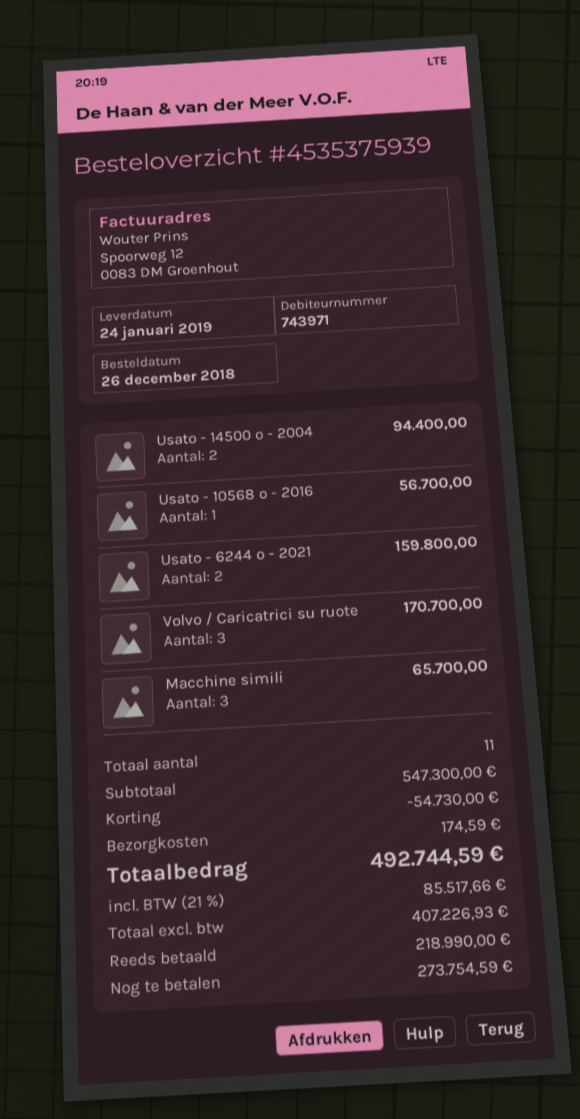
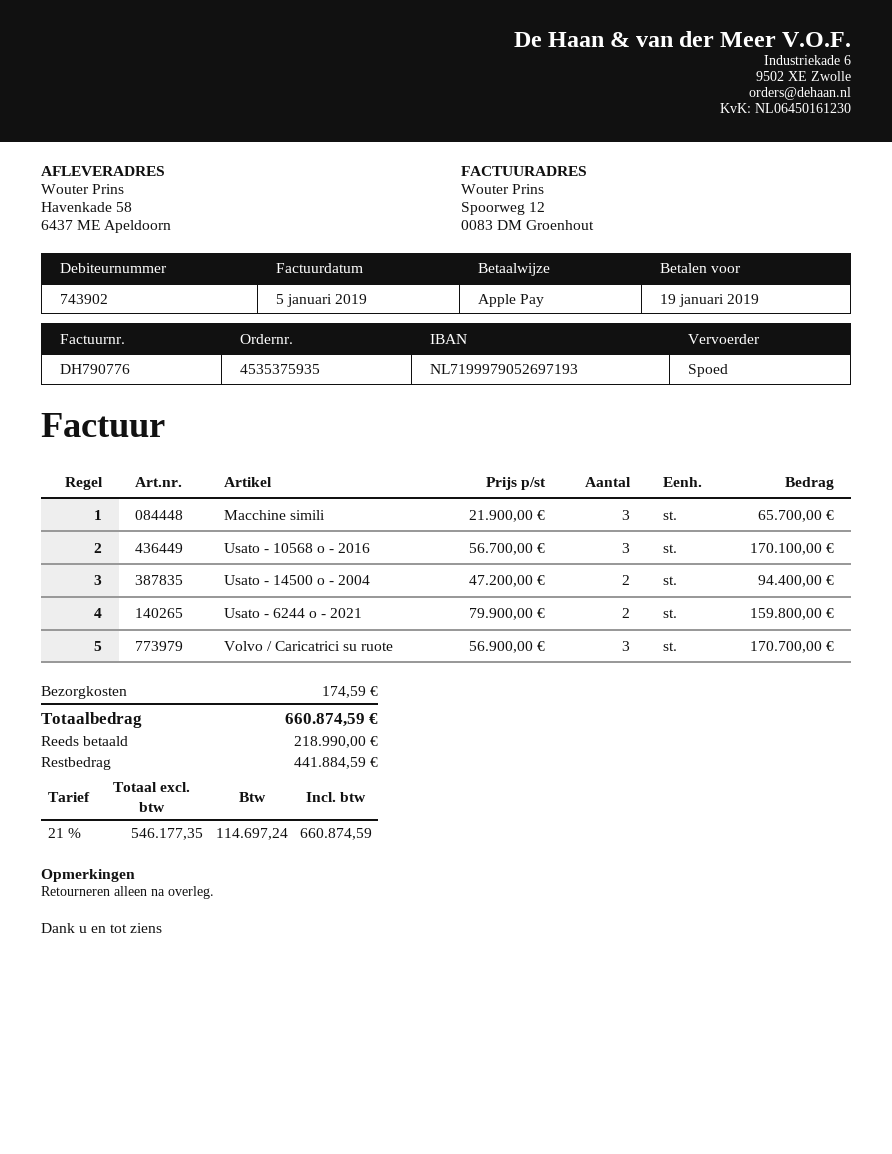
order number: 4535375939 -> 4535375935
customer number: 743971 -> 743902
Usato - 10568 o - 2016: 1 for 56700.00 -> 3 for 170100.00
discount: 54730.00 -> none
net: 407226.93 -> 546177.35
tax: 21% = 85517.66 -> 21% = 114697.24
total: 492744.59 -> 660874.59
balance: 273754.59 -> 441884.59

